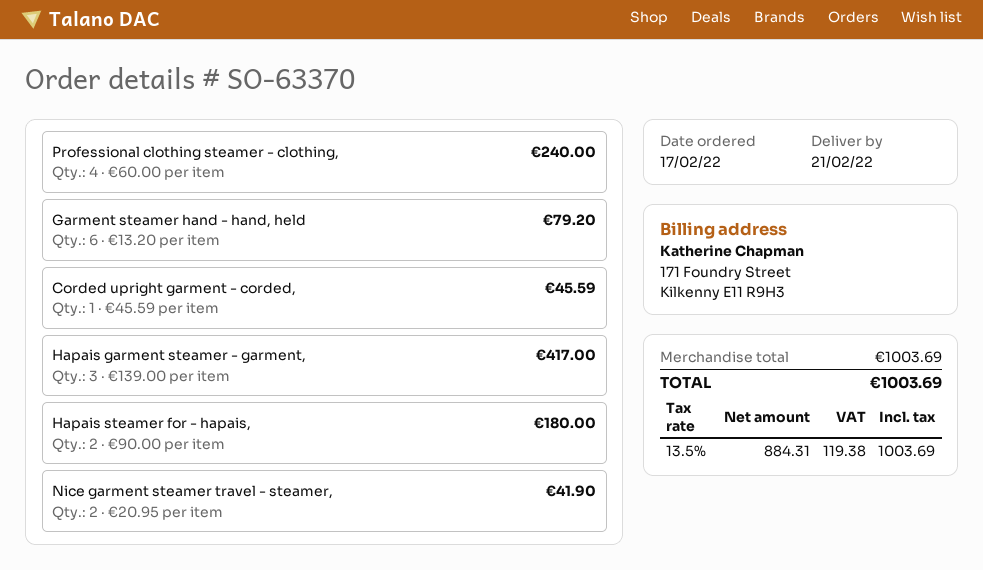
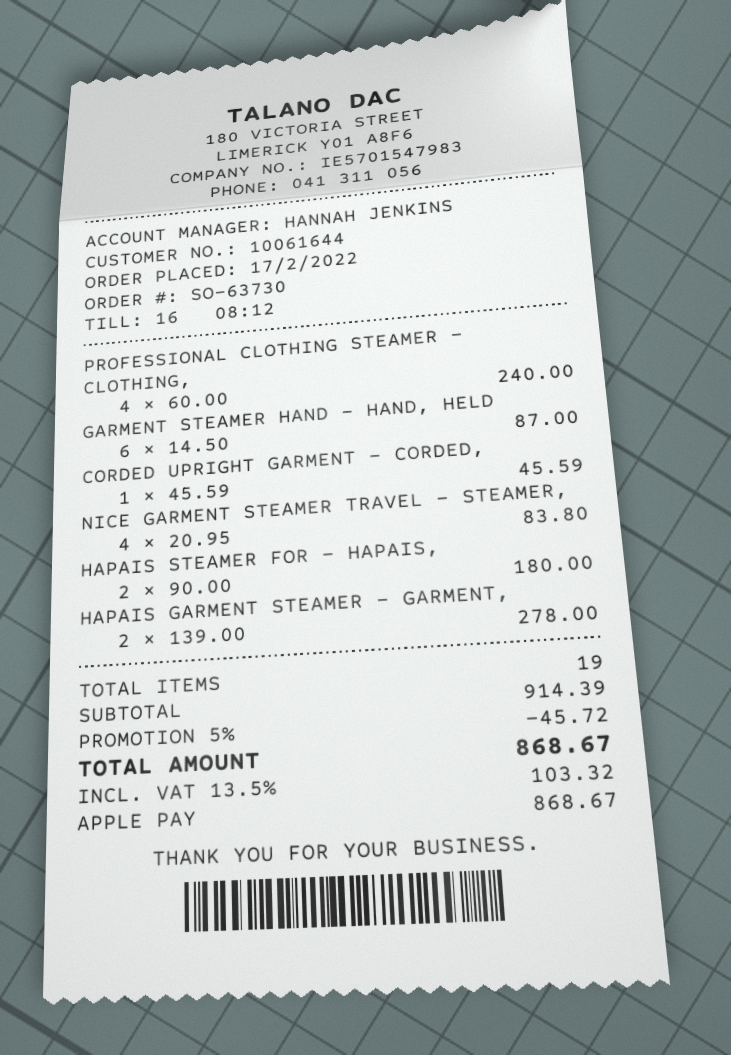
order number: SO-63370 -> SO-63730
Garment steamer hand - hand, held: 6 x 13.20 = 79.20 -> 6 x 14.50 = 87.00
Hapais garment steamer - garment,: 3 x 139.00 = 417.00 -> 2 x 139.00 = 278.00
Nice garment steamer travel - steamer,: 2 x 20.95 = 41.90 -> 4 x 20.95 = 83.80
subtotal: 1003.69 -> 914.39
discount: none -> 5% = 45.72
tax: 13.5% = 119.38 -> 13.5% = 103.32
total: 1003.69 -> 868.67

